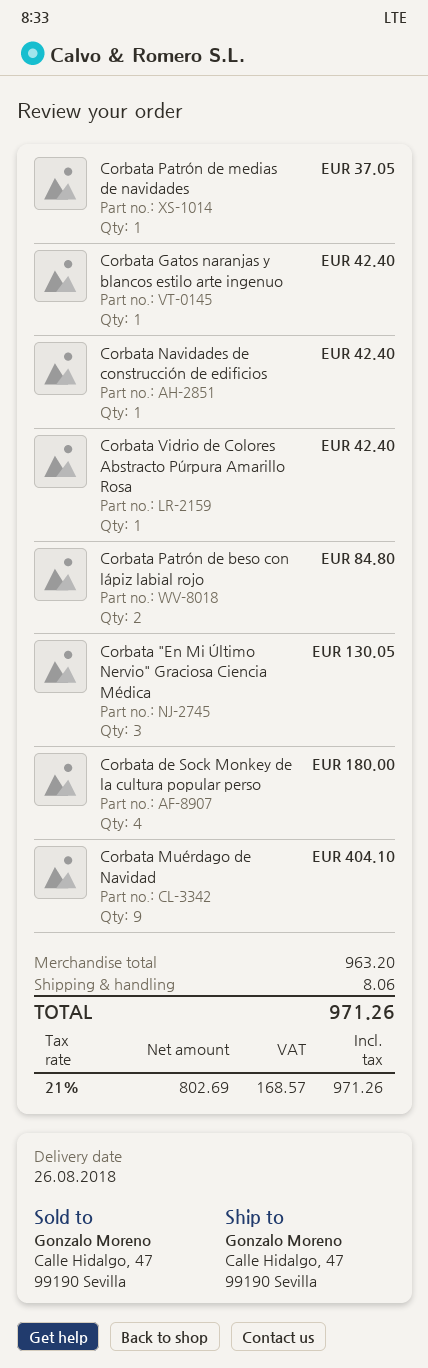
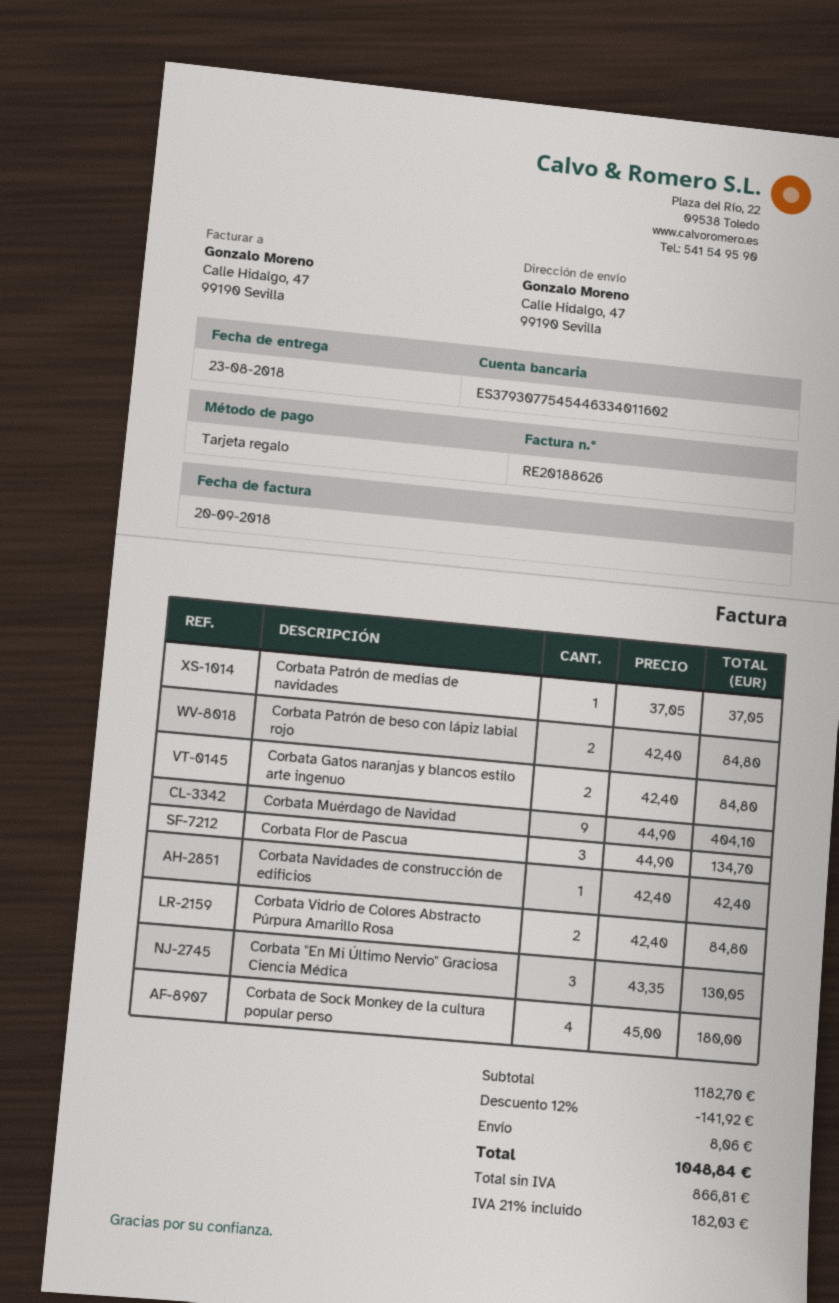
delivery date: 2018-08-26 -> 2018-08-23
Corbata Gatos naranjas y blancos estilo arte ingenuo: 1 for 42.40 -> 2 for 84.80
Corbata Vidrio de Colores Abstracto Púrpura Amarillo Rosa: 1 for 42.40 -> 2 for 84.80
Corbata Flor de Pascua: none -> 3 for 134.70
subtotal: 963.20 -> 1182.70
discount: none -> 12% = 141.92
net: 802.69 -> 866.81
tax: 21% = 168.57 -> 21% = 182.03
total: 971.26 -> 1048.84

